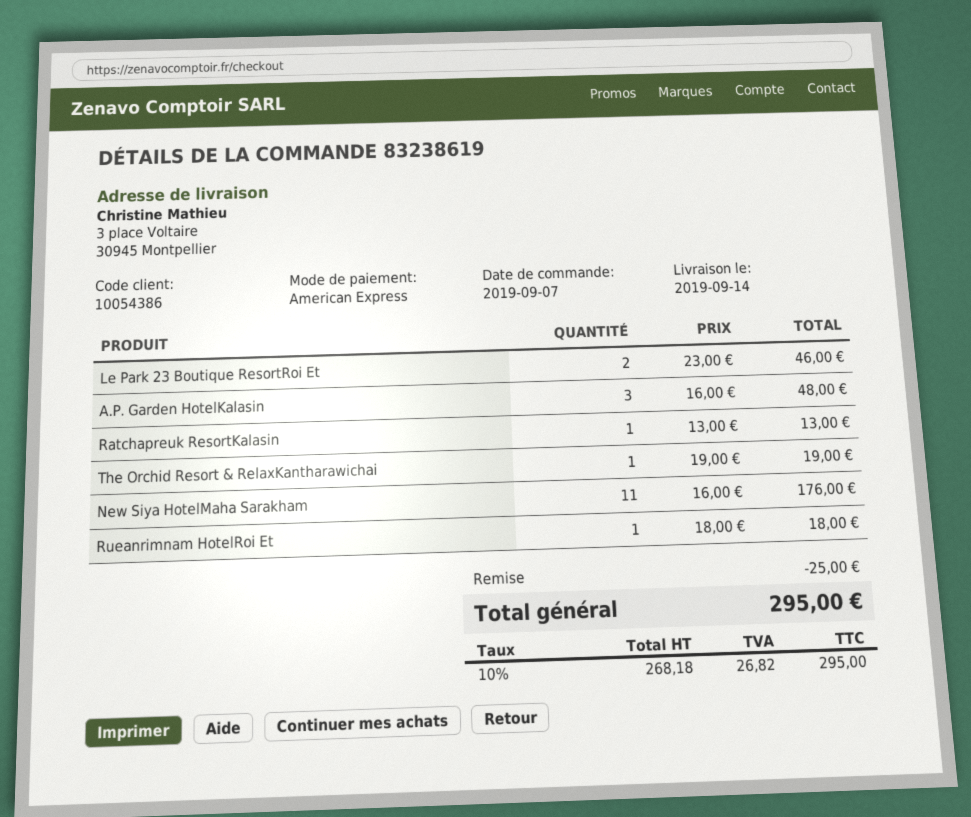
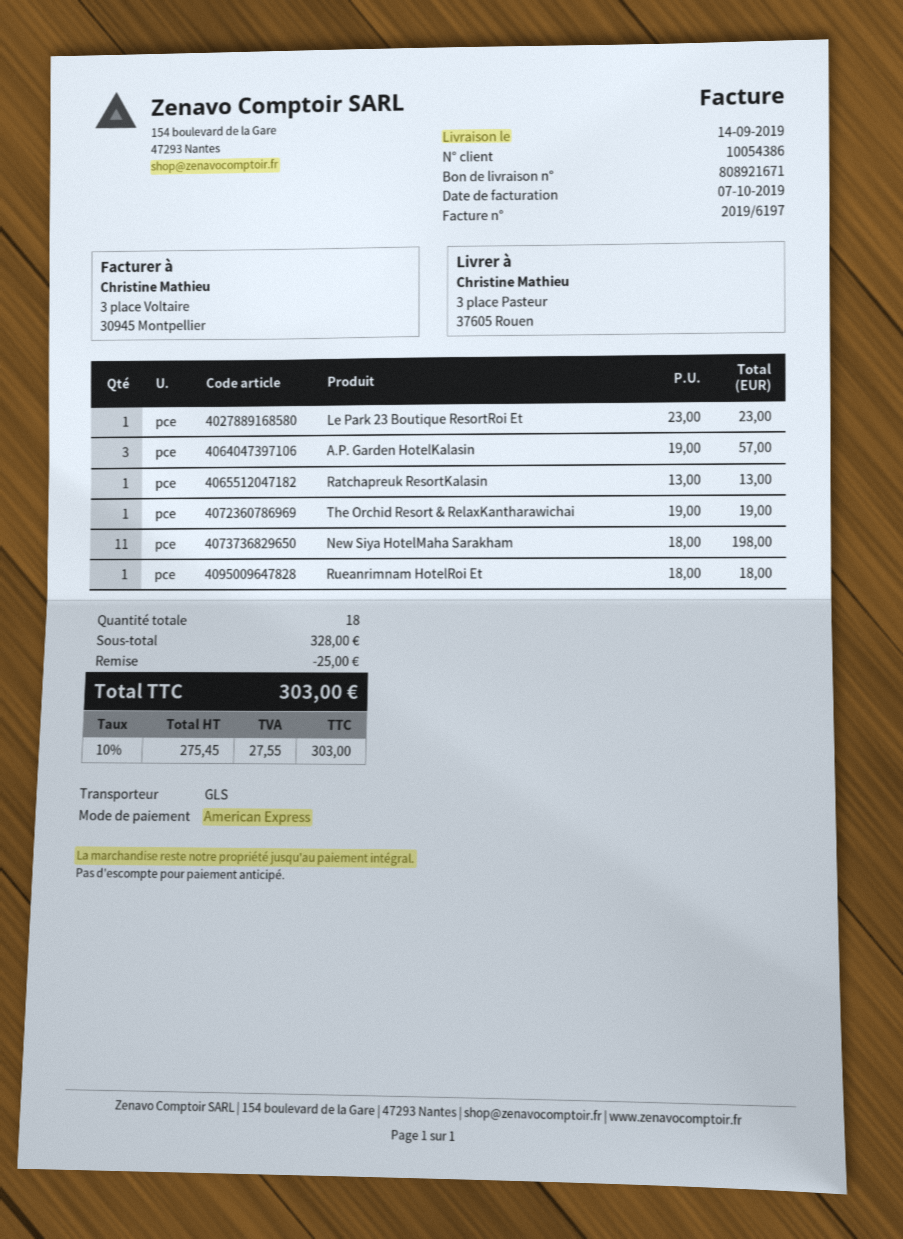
ship to: 3 place Voltaire, 30945 Montpellier -> 3 place Pasteur, 37605 Rouen
Le Park 23 Boutique ResortRoi Et: 2 x 23.00 = 46.00 -> 1 x 23.00 = 23.00
A.P. Garden HotelKalasin: 3 x 16.00 = 48.00 -> 3 x 19.00 = 57.00
New Siya HotelMaha Sarakham: 11 x 16.00 = 176.00 -> 11 x 18.00 = 198.00
net: 268.18 -> 275.45
tax: 10% = 26.82 -> 10% = 27.55
total: 295.00 -> 303.00

